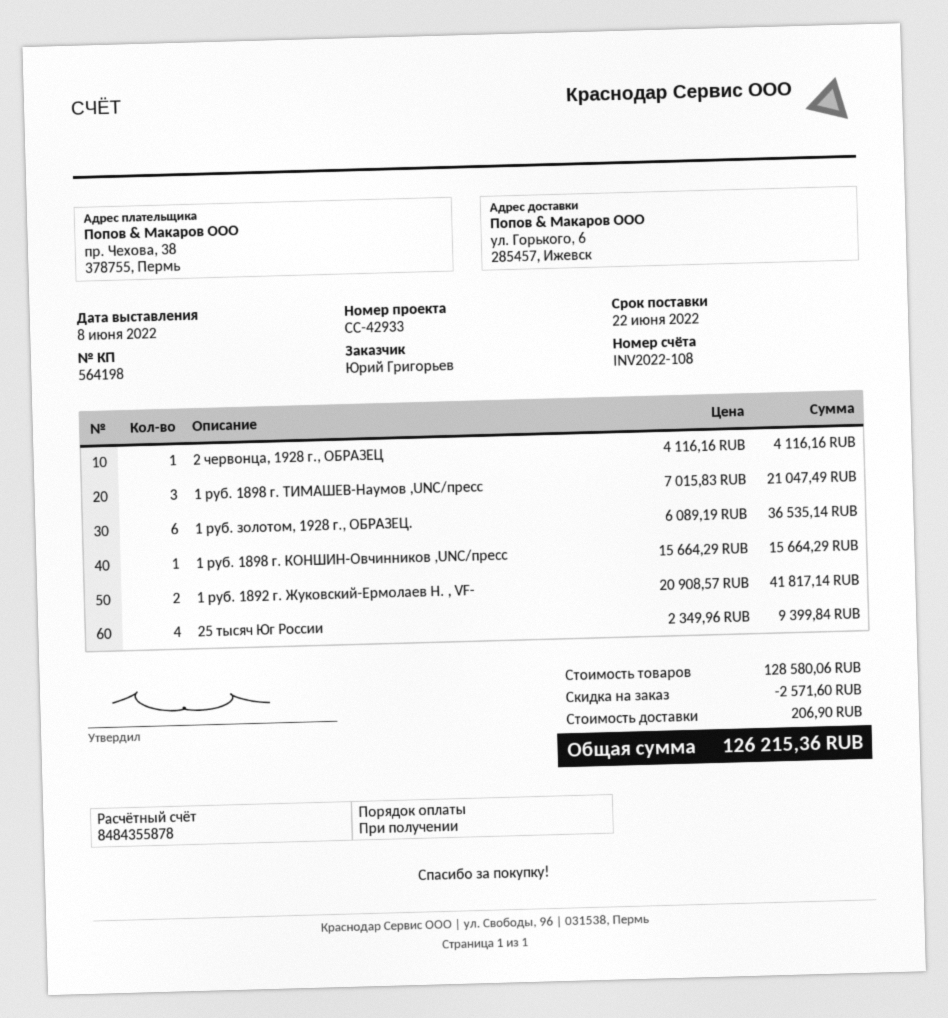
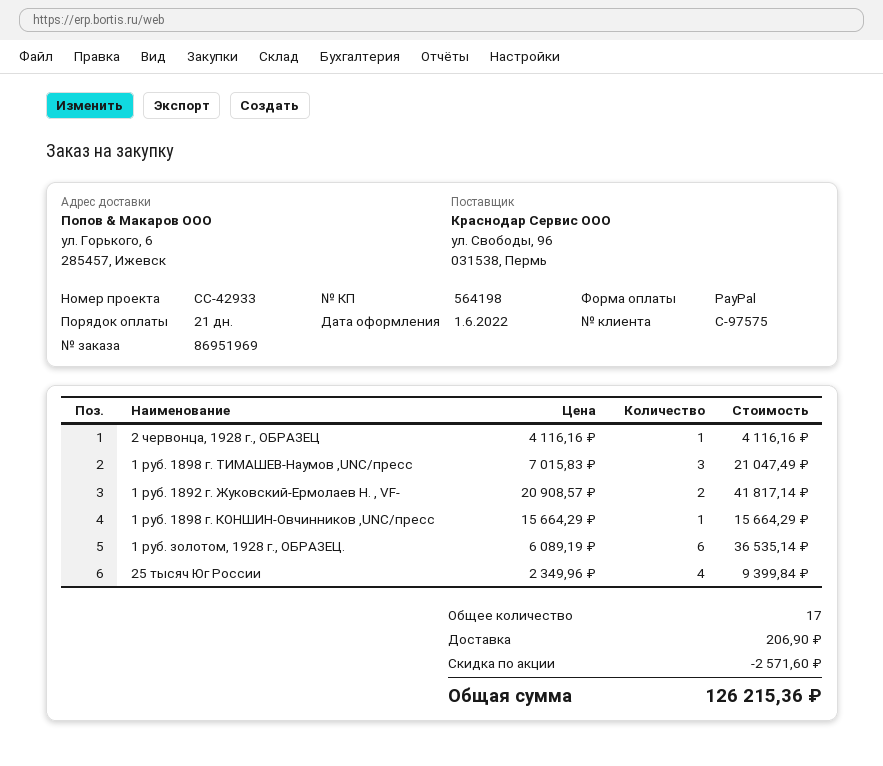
payment terms: on receipt -> 21 days

